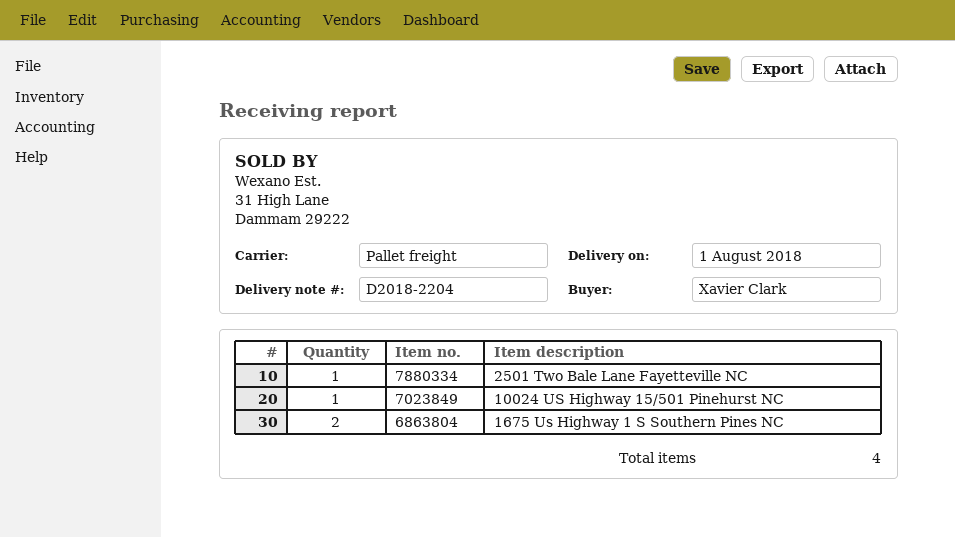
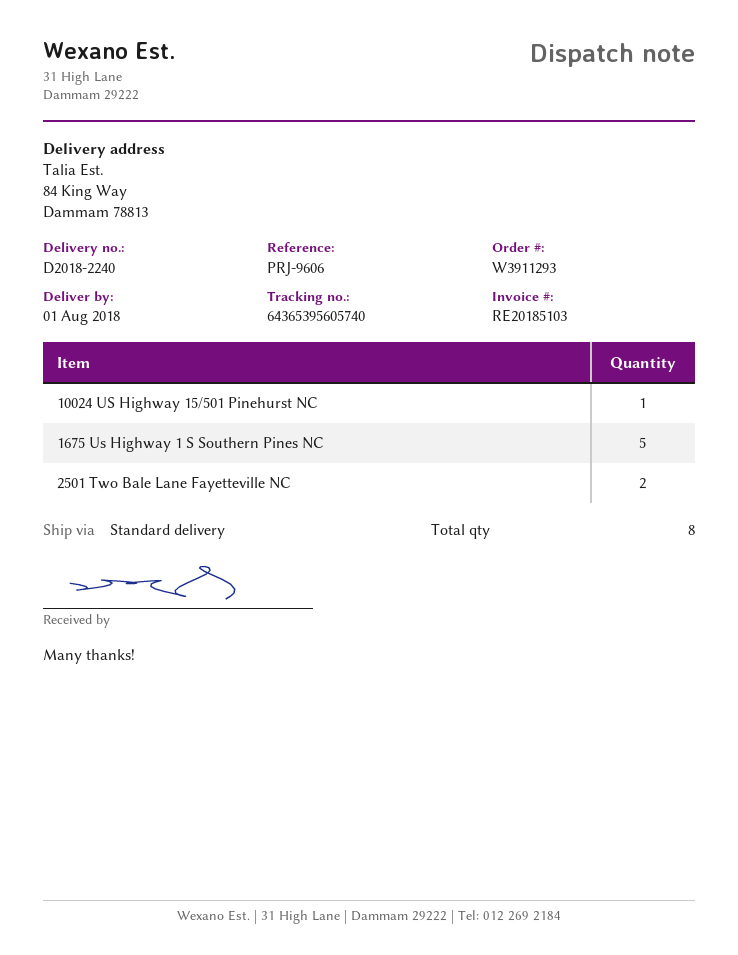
delivery note number: D2018-2204 -> D2018-2240
shipping method: pallet freight -> standard
2501 Two Bale Lane Fayetteville NC: 1 -> 2
1675 Us Highway 1 S Southern Pines NC: 2 -> 5
total quantity: 4 -> 8

